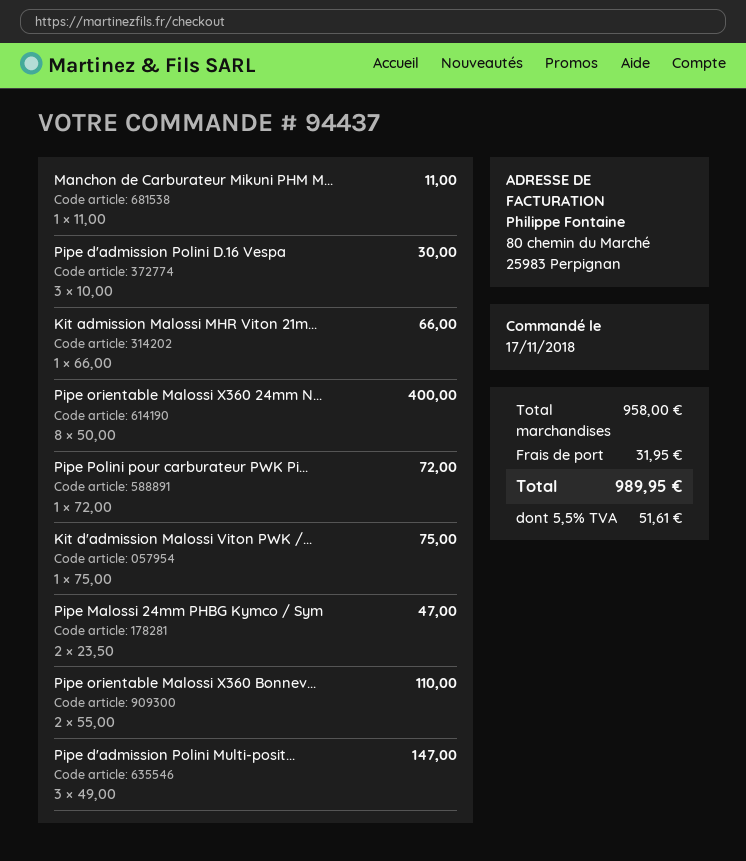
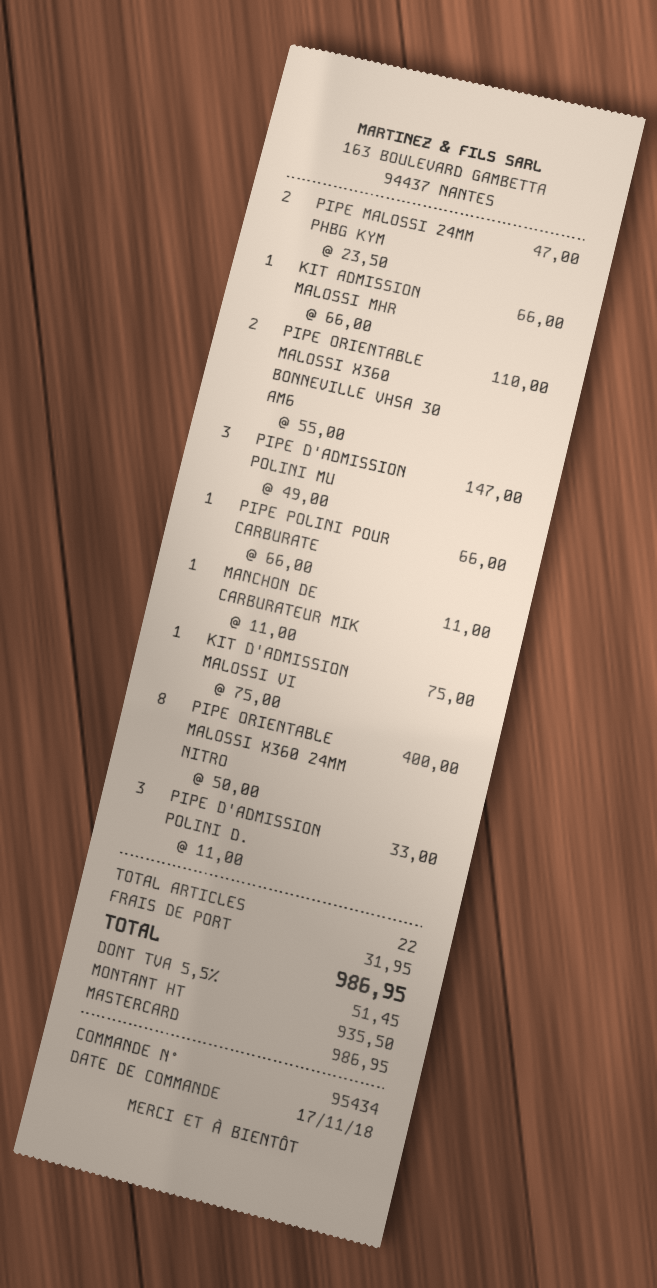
order number: 94437 -> 95434
Pipe d'admission Polini D.16 Vespa: 3 x 10.00 = 30.00 -> 3 x 11.00 = 33.00
Pipe Polini pour carburateur PWK Pi...: 1 x 72.00 = 72.00 -> 1 x 66.00 = 66.00
tax: 5.5% = 51.61 -> 5.5% = 51.45
total: 989.95 -> 986.95

